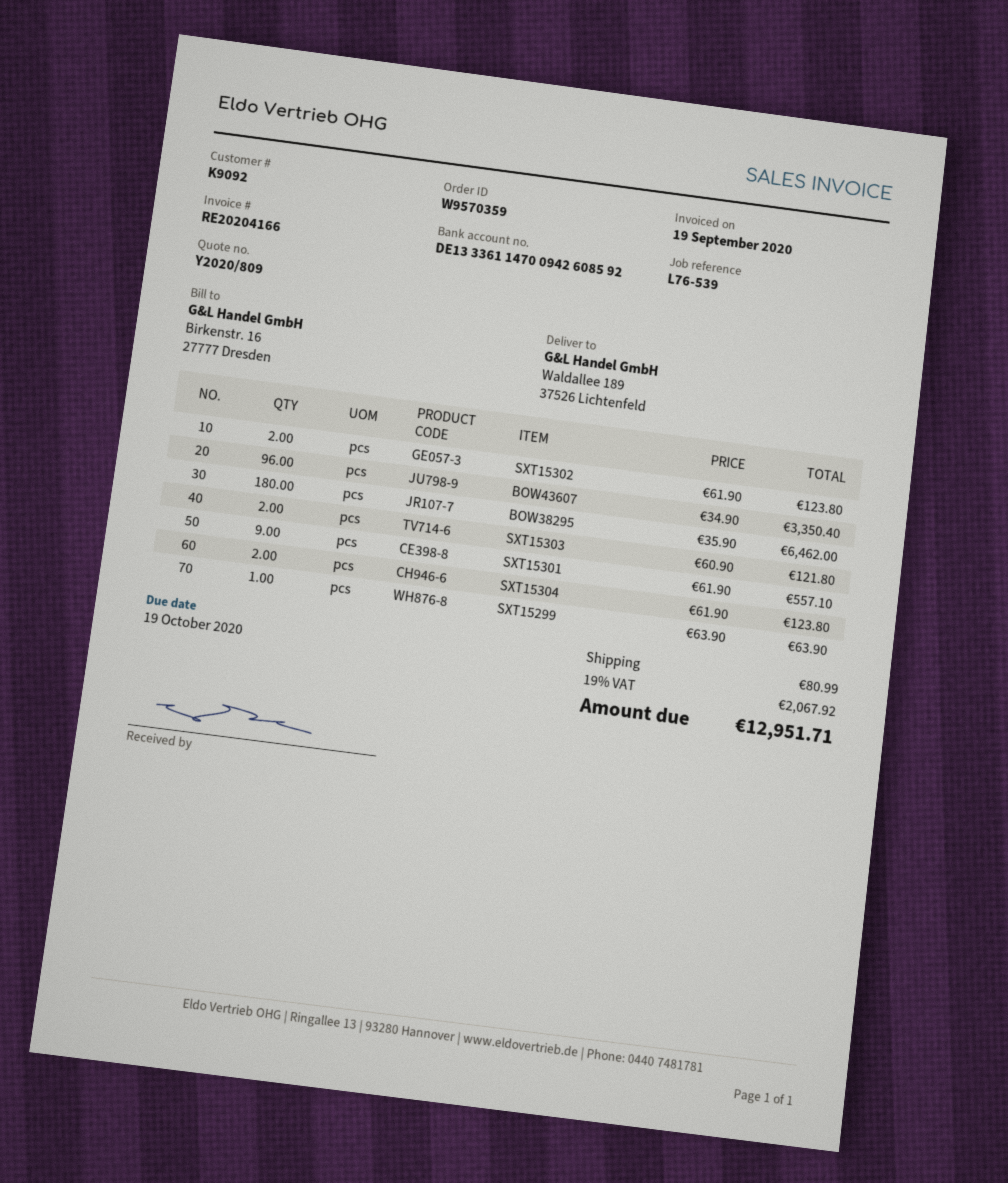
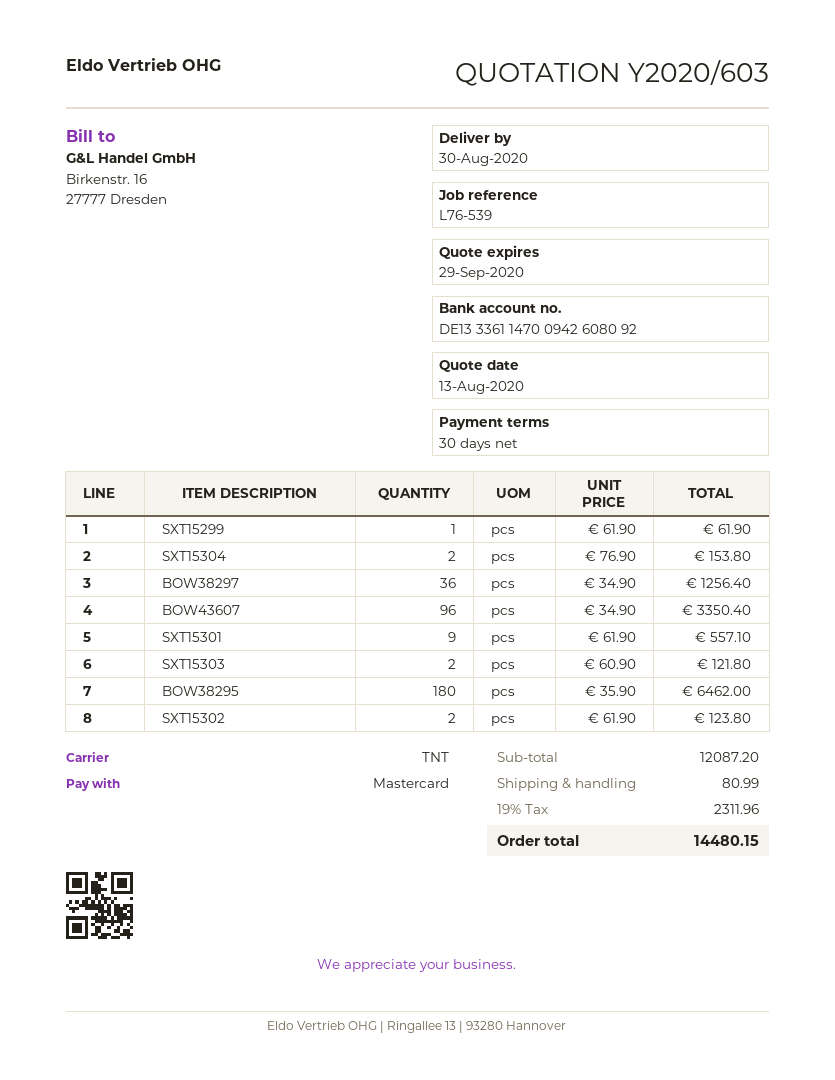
quote number: Y2020/809 -> Y2020/603
bank account: DE13336114700942608592 -> DE13336114700942608092
SXT15304: 2 x 61.90 = 123.80 -> 2 x 76.90 = 153.80
SXT15299: 1 x 63.90 = 63.90 -> 1 x 61.90 = 61.90
BOW38297: none -> 36 x 34.90 = 1256.40
tax: 19% = 2067.92 -> 19% = 2311.96
total: 12951.71 -> 14480.15

